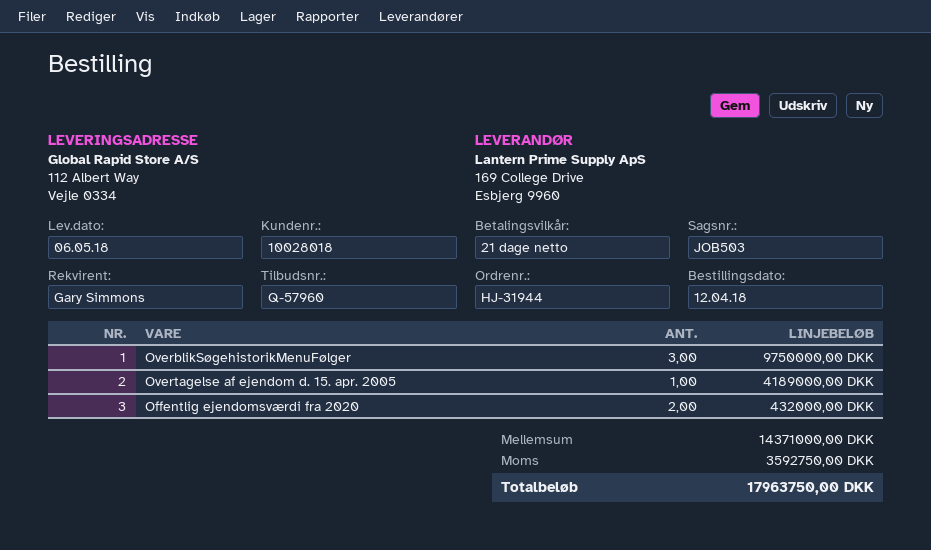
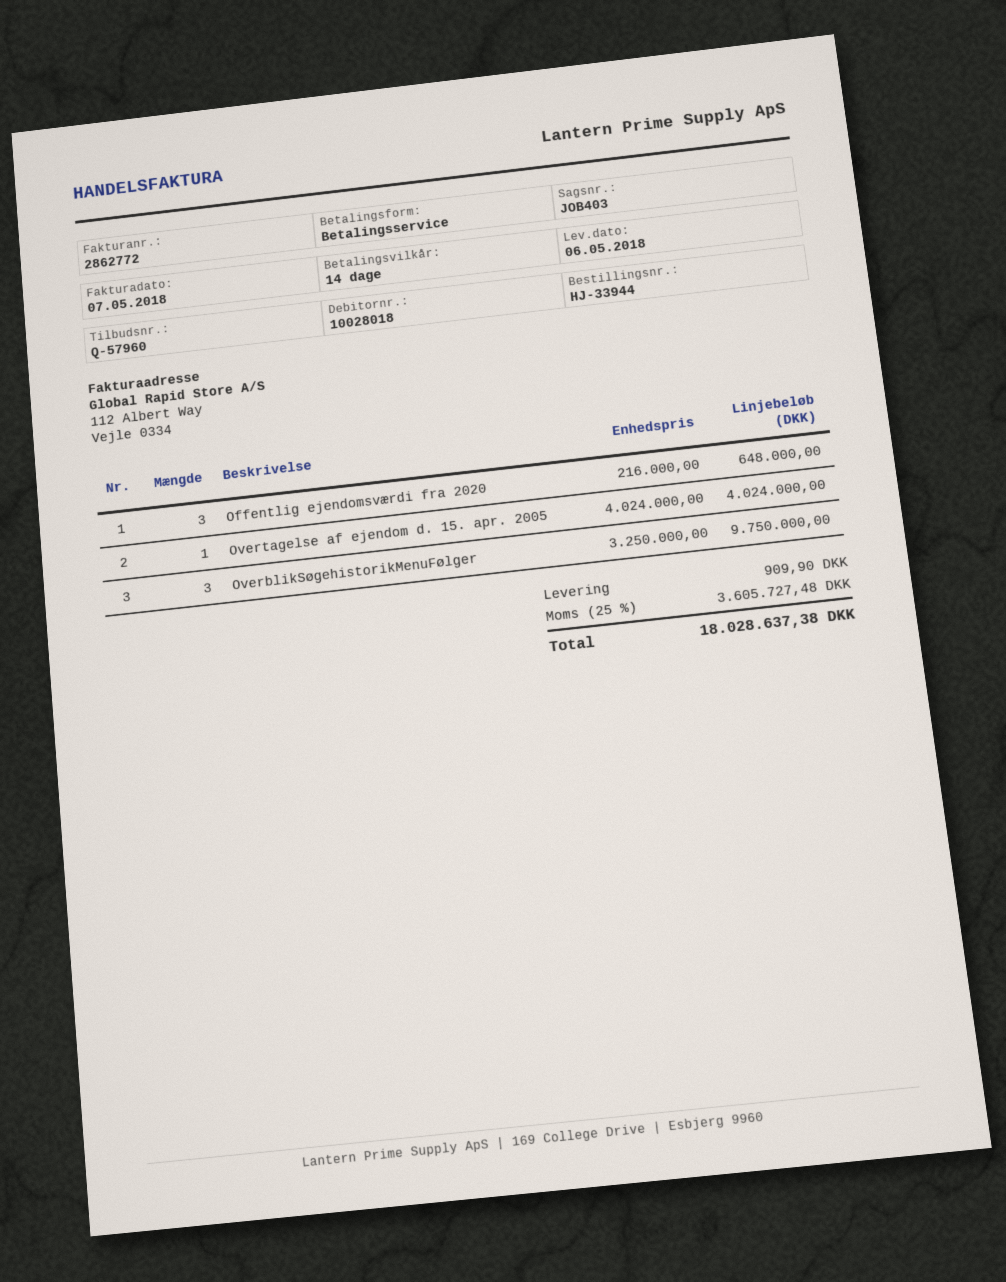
order number: HJ-31944 -> HJ-33944
payment terms: 21 days -> 14 days
reference: JOB503 -> JOB403
Overtagelse af ejendom d. 15. apr. 2005: 1 for 4189000.00 -> 1 for 4024000.00
Offentlig ejendomsværdi fra 2020: 2 for 432000.00 -> 3 for 648000.00
shipping: none -> 909.90
tax: 3592750.00 -> 3605727.48
total: 17963750.00 -> 18028637.38

